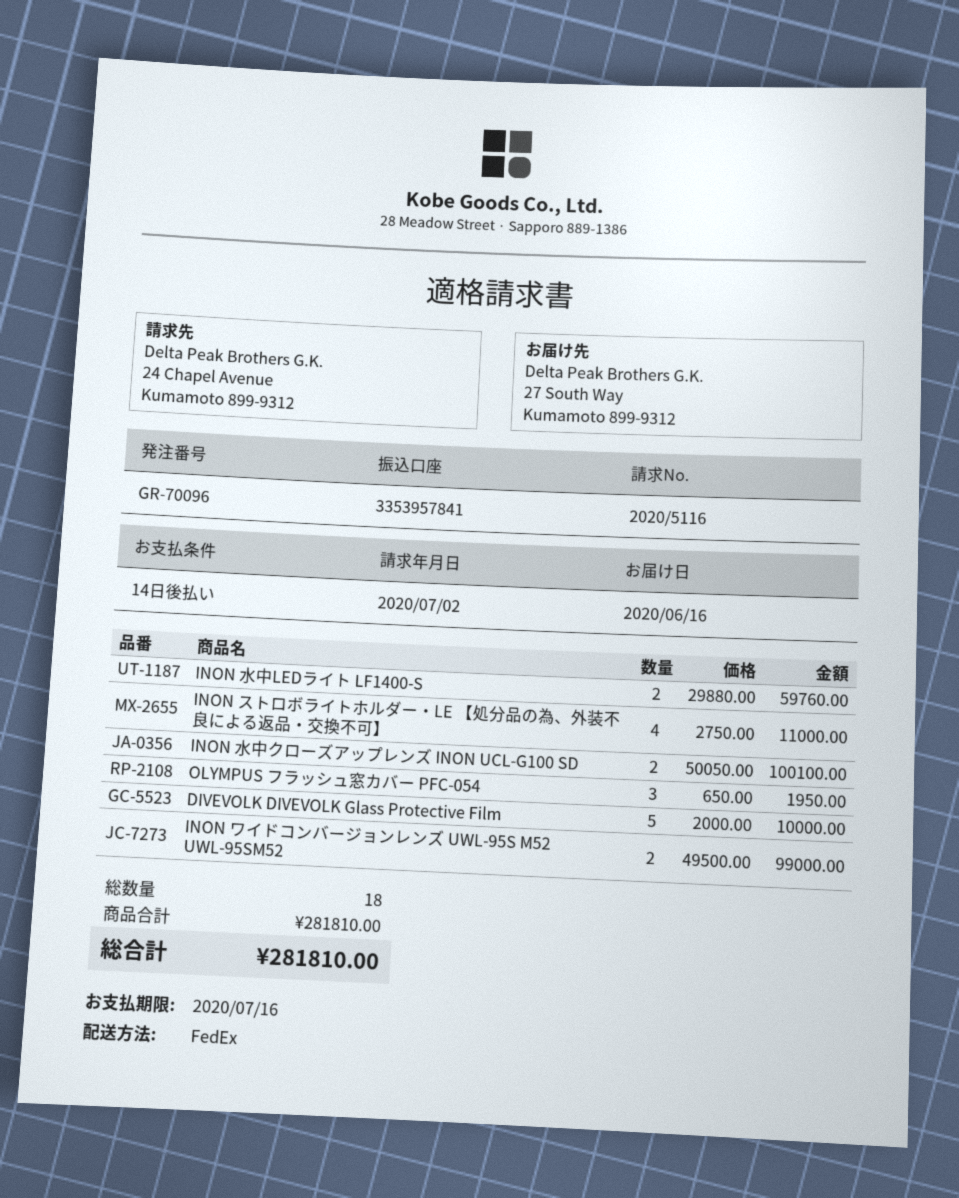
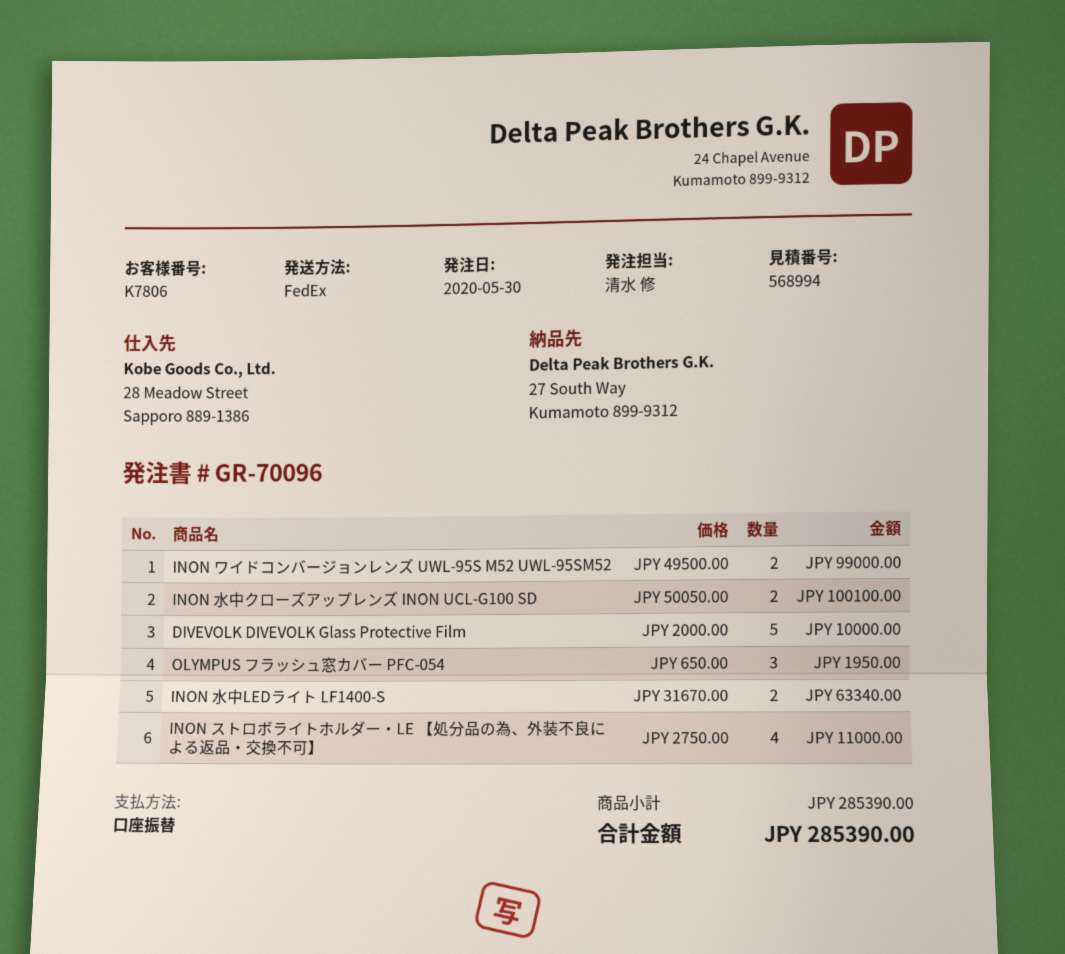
INON 水中LEDライト LF1400-S: 2 x 29880.00 = 59760.00 -> 2 x 31670.00 = 63340.00
subtotal: 281810.00 -> 285390.00
total: 281810.00 -> 285390.00

